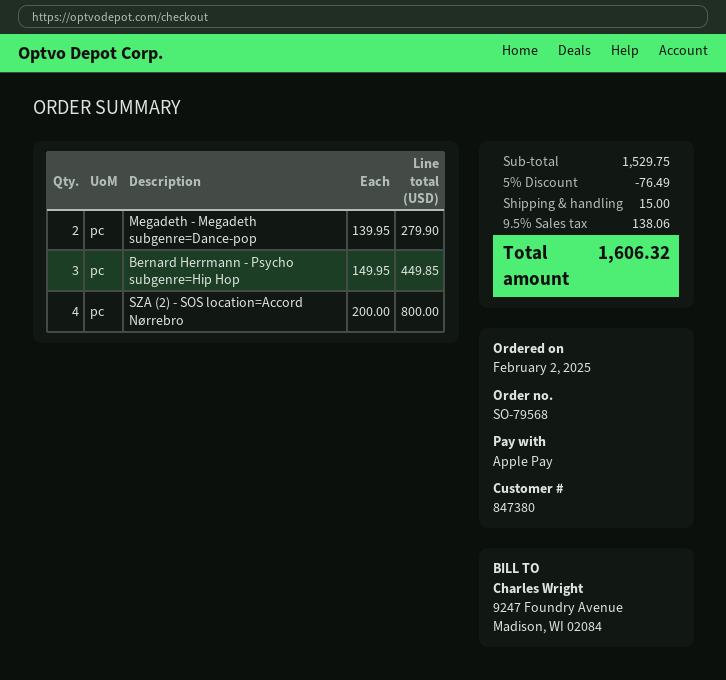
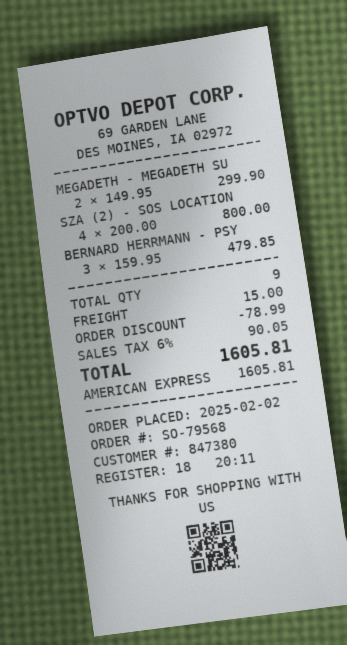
payment method: Apple Pay -> American Express
Megadeth - Megadeth subgenre=Dance-pop: 2 x 139.95 = 279.90 -> 2 x 149.95 = 299.90
Bernard Herrmann - Psycho subgenre=Hip Hop: 3 x 149.95 = 449.85 -> 3 x 159.95 = 479.85
discount: 76.49 -> 78.99
tax: 9.5% = 138.06 -> 6% = 90.05
total: 1606.32 -> 1605.81

